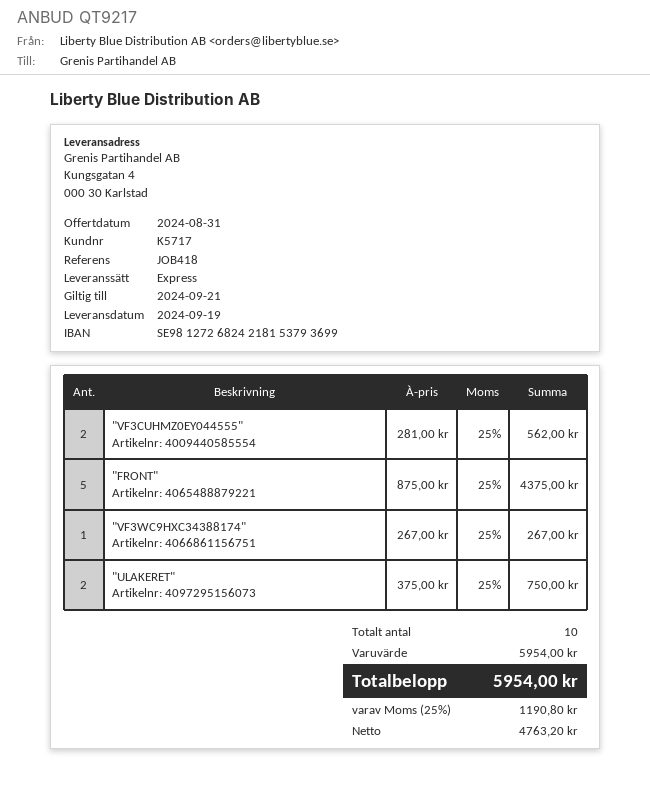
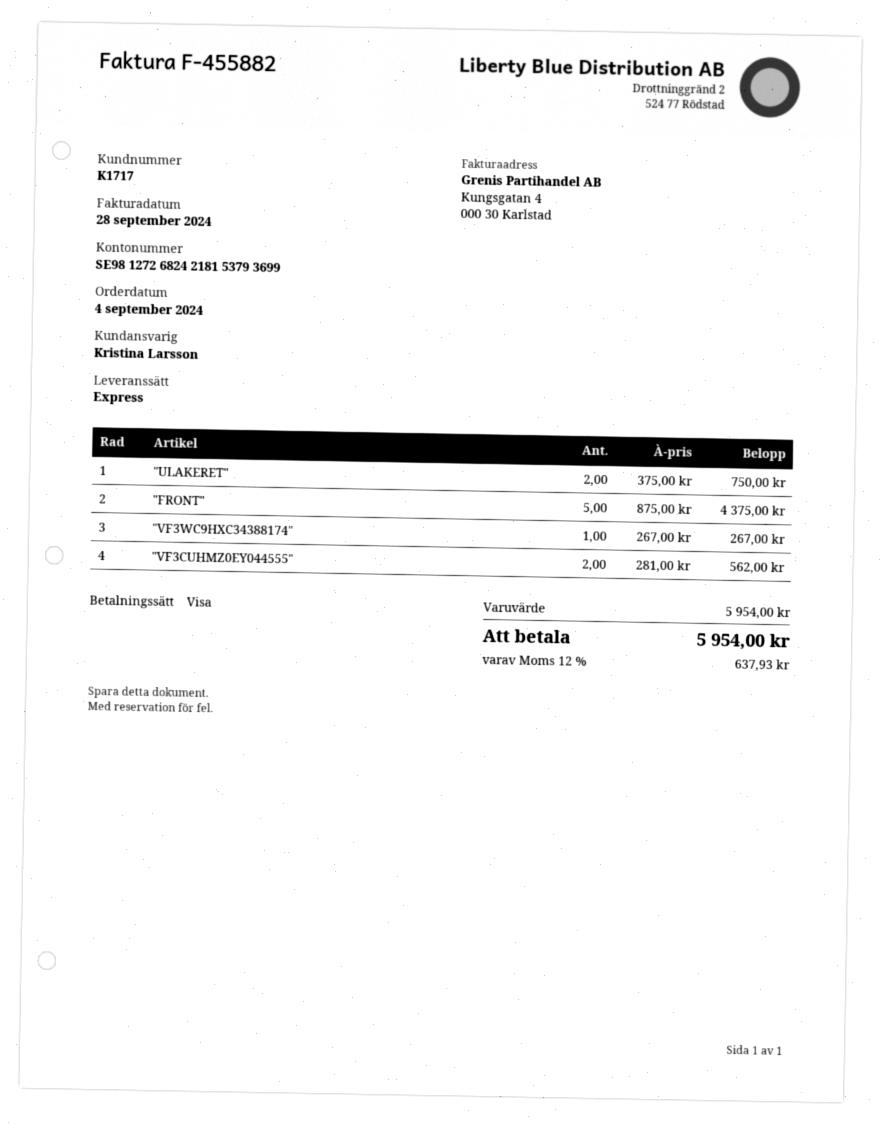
customer number: K5717 -> K1717
tax: 25% = 1190.80 -> 12% = 637.93

